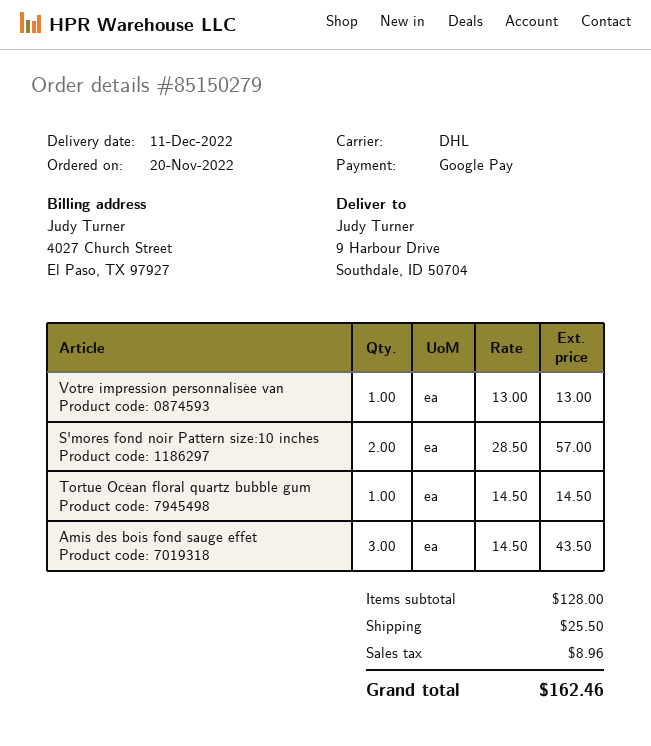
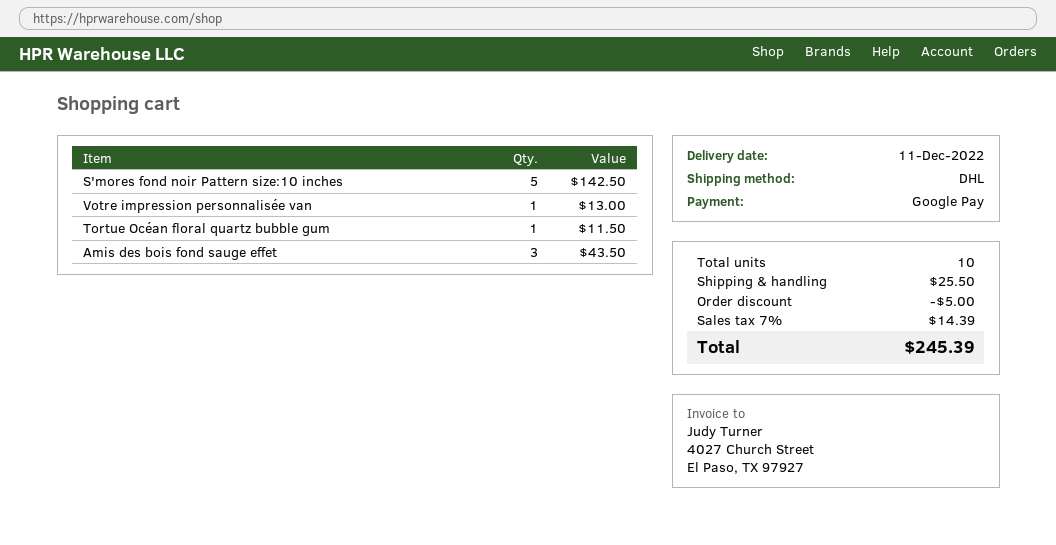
S'mores fond noir Pattern size:10 inches: 2 for 57.00 -> 5 for 142.50
Tortue Océan floral quartz bubble gum: 1 for 14.50 -> 1 for 11.50
discount: none -> 5.00
tax: 8.96 -> 14.39
total: 162.46 -> 245.39

